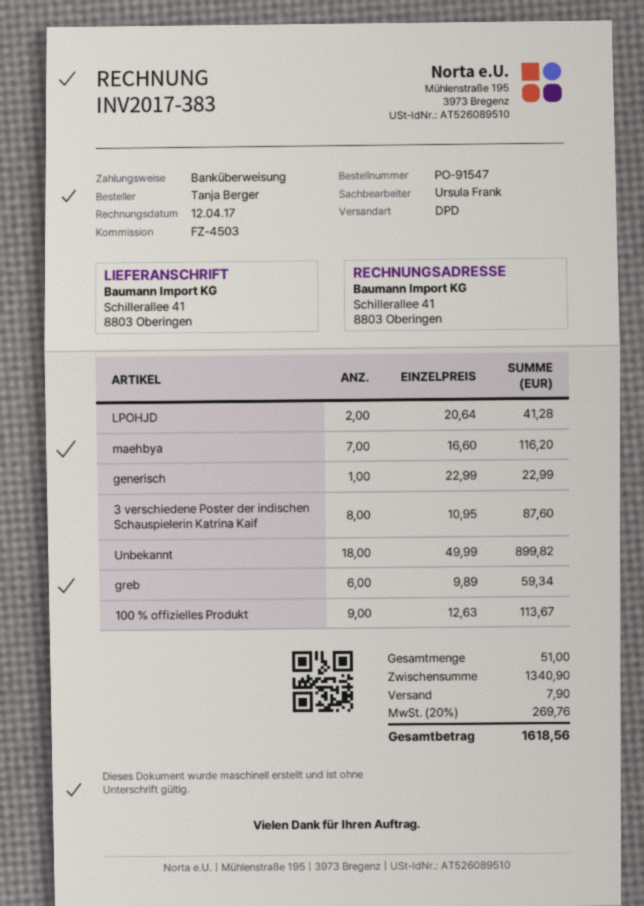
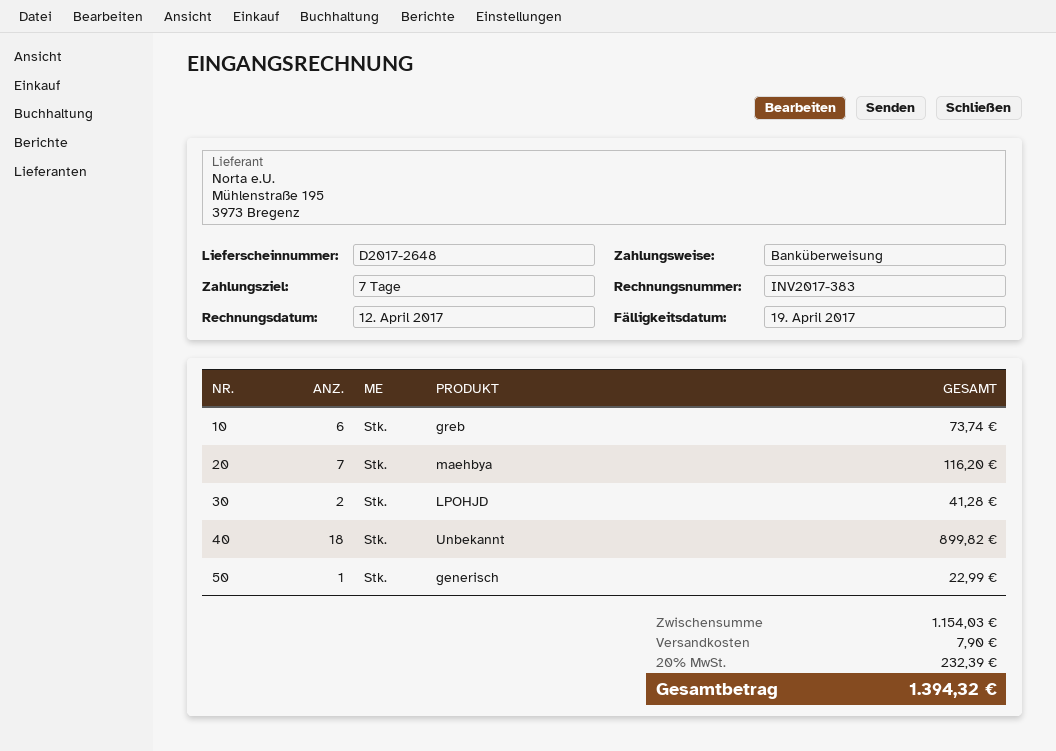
3 verschiedene Poster der indischen Schauspielerin Katrina Kaif: 8 for 87.60 -> none
greb: 6 for 59.34 -> 6 for 73.74
100 % offizielles Produkt: 9 for 113.67 -> none
subtotal: 1340.90 -> 1154.03
tax: 20% = 269.76 -> 20% = 232.39
total: 1618.56 -> 1394.32

